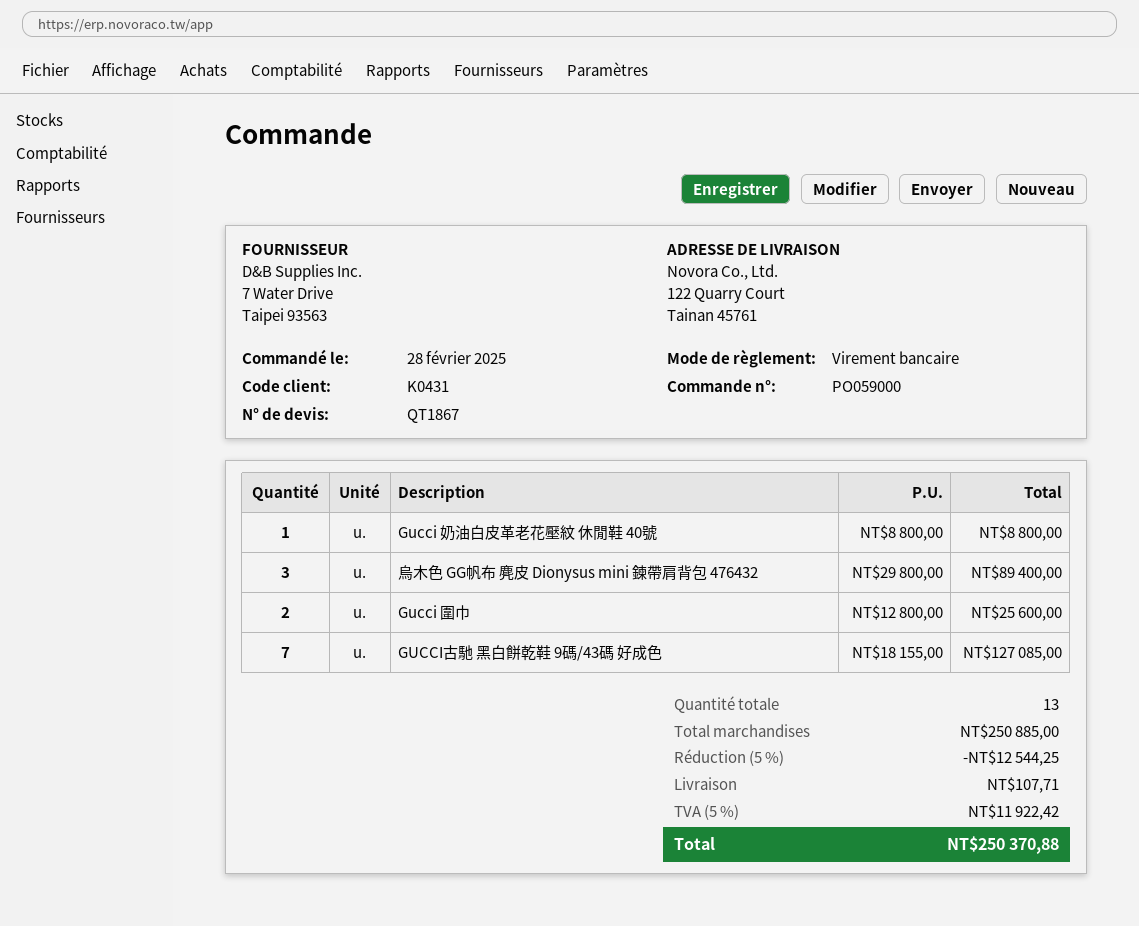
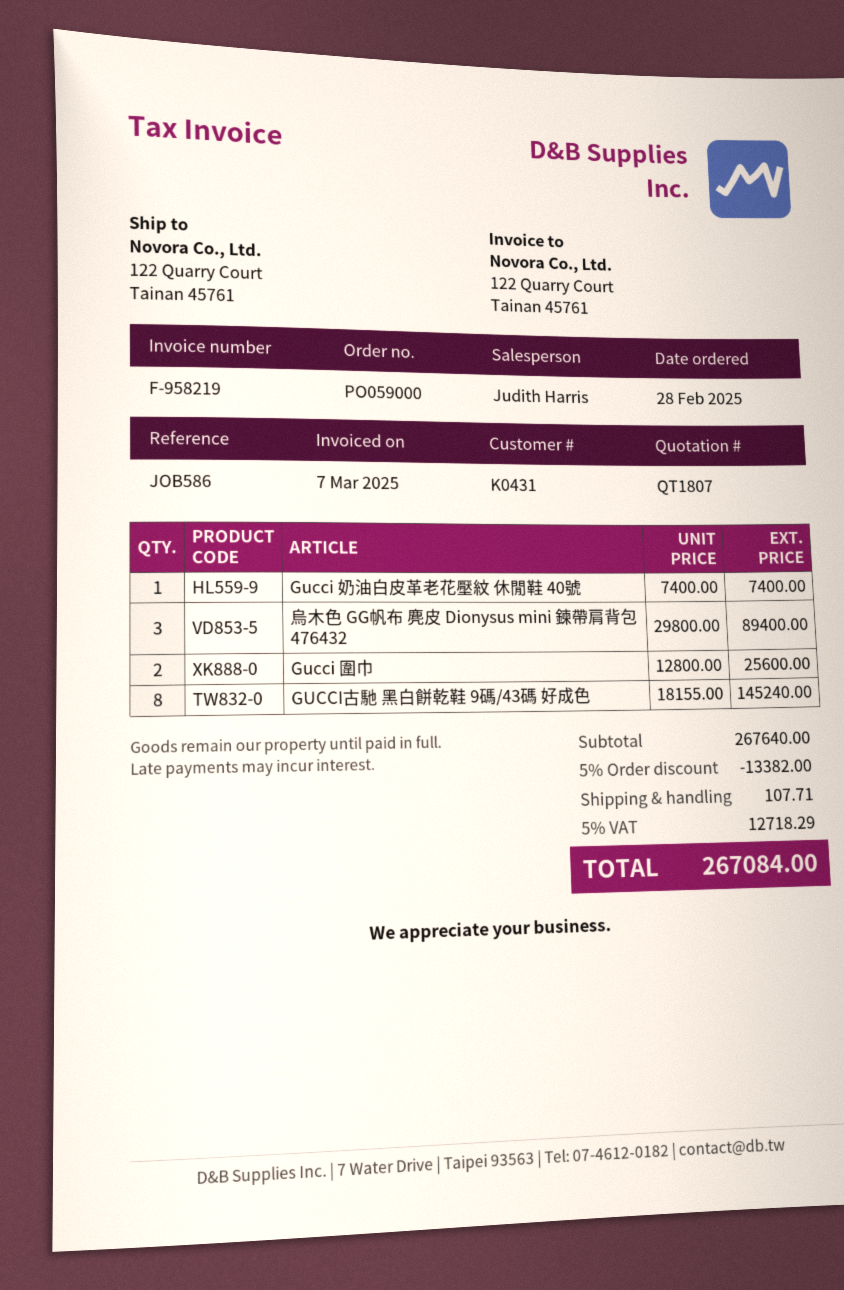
quote number: QT1867 -> QT1807
Gucci 奶油白皮革老花壓紋 休閒鞋 40號: 1 x 8800.00 = 8800.00 -> 1 x 7400.00 = 7400.00
GUCCI古馳 黑白餅乾鞋 9碼/43碼 好成色: 7 x 18155.00 = 127085.00 -> 8 x 18155.00 = 145240.00
subtotal: 250885.00 -> 267640.00
discount: 5% = 12544.25 -> 5% = 13382.00
tax: 5% = 11922.42 -> 5% = 12718.29
total: 250370.88 -> 267084.00

